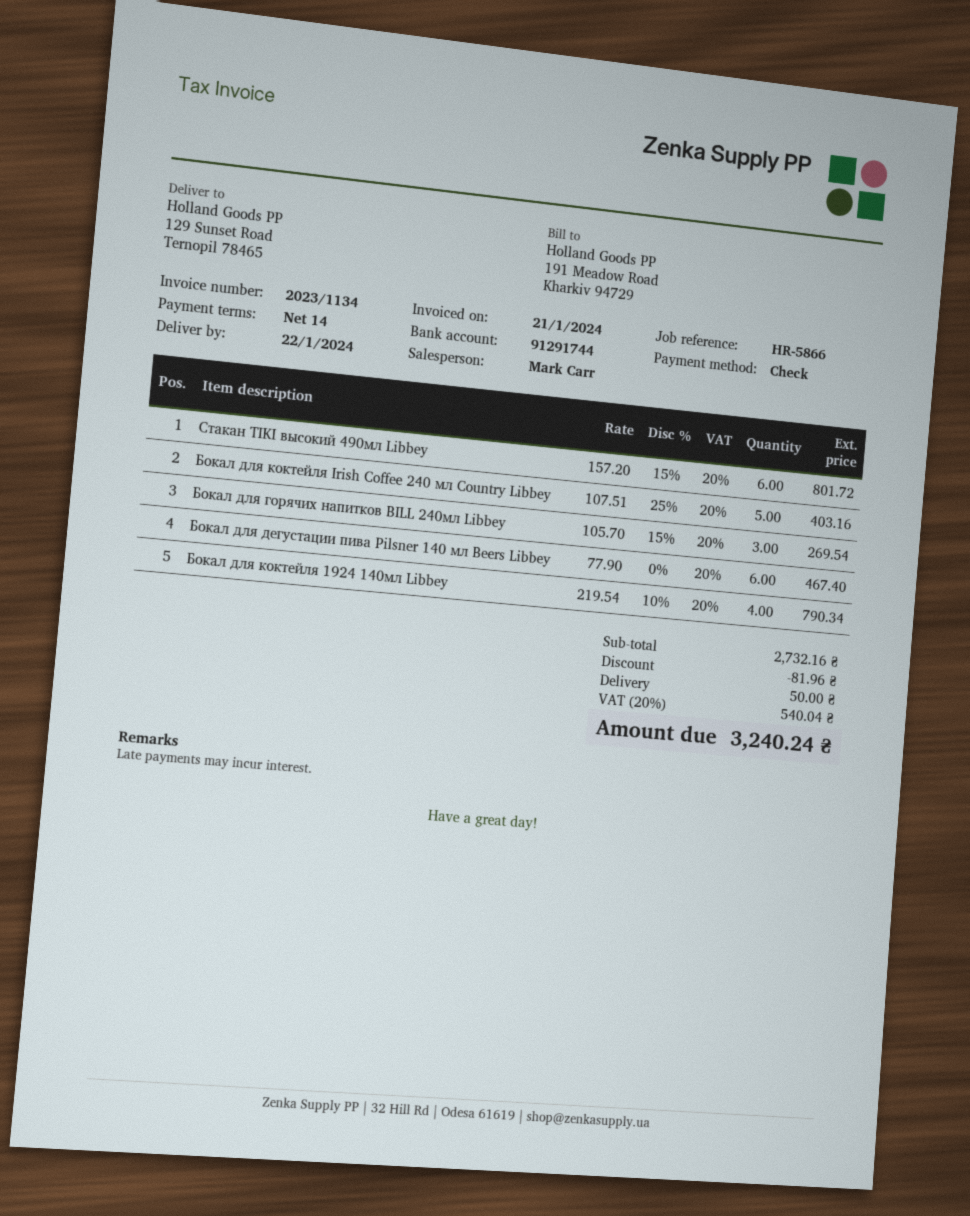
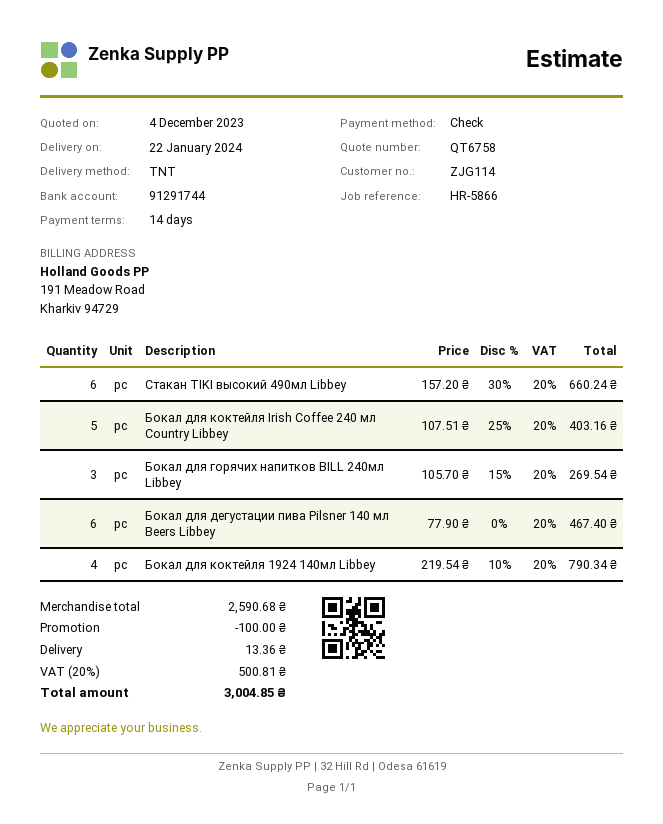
Стакан TIKI высокий 490мл Libbey: 6 x 157.20 - 15% = 801.72 -> 6 x 157.20 - 30% = 660.24
subtotal: 2732.16 -> 2590.68
discount: 81.96 -> 100.00
shipping: 50.00 -> 13.36
tax: 20% = 540.04 -> 20% = 500.81
total: 3240.24 -> 3004.85

